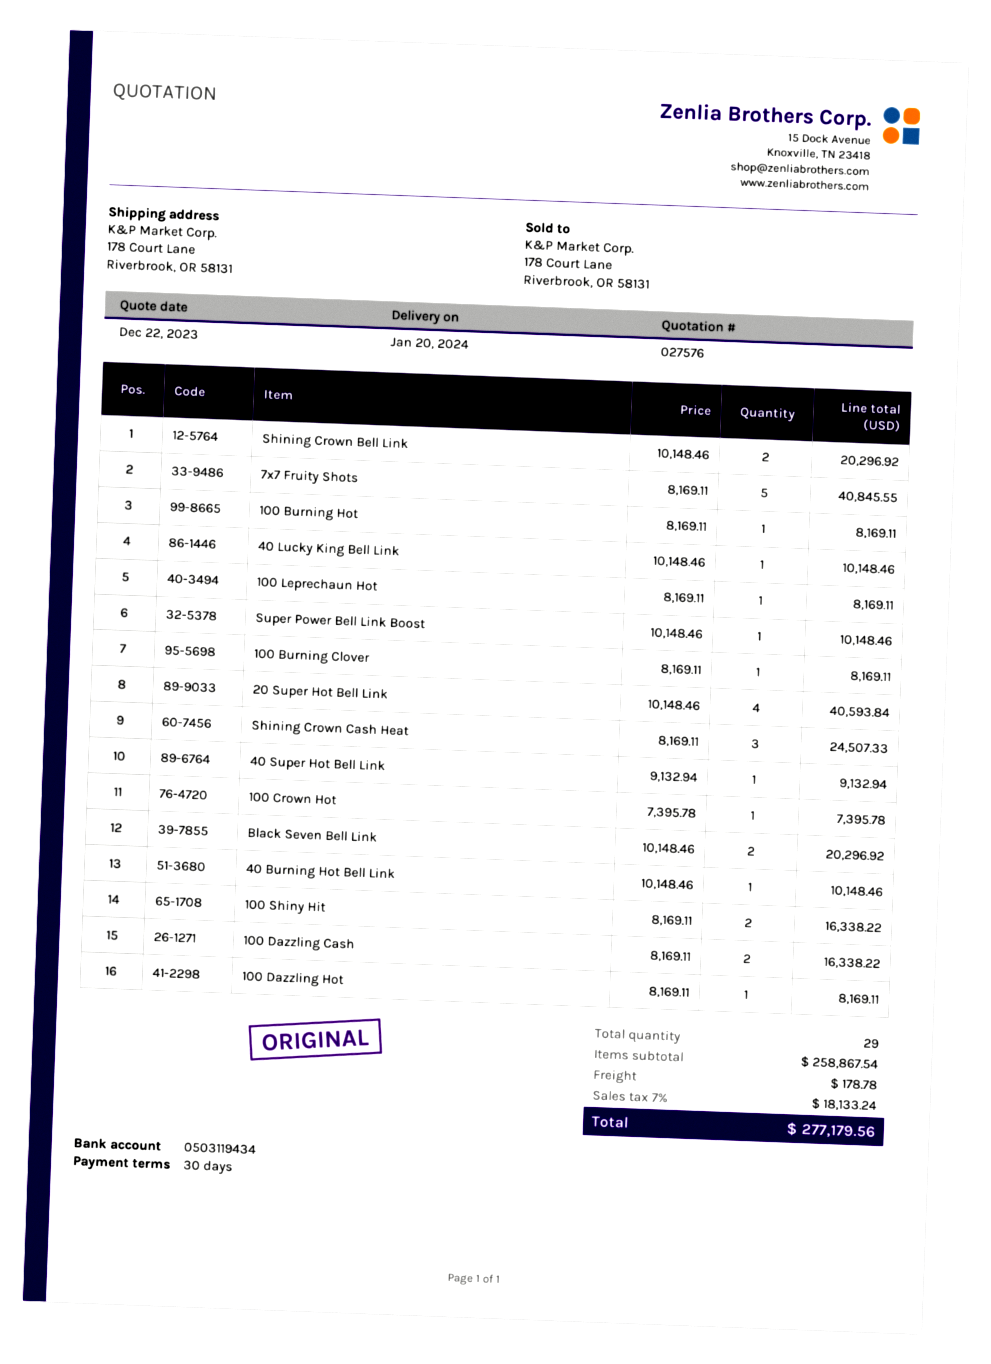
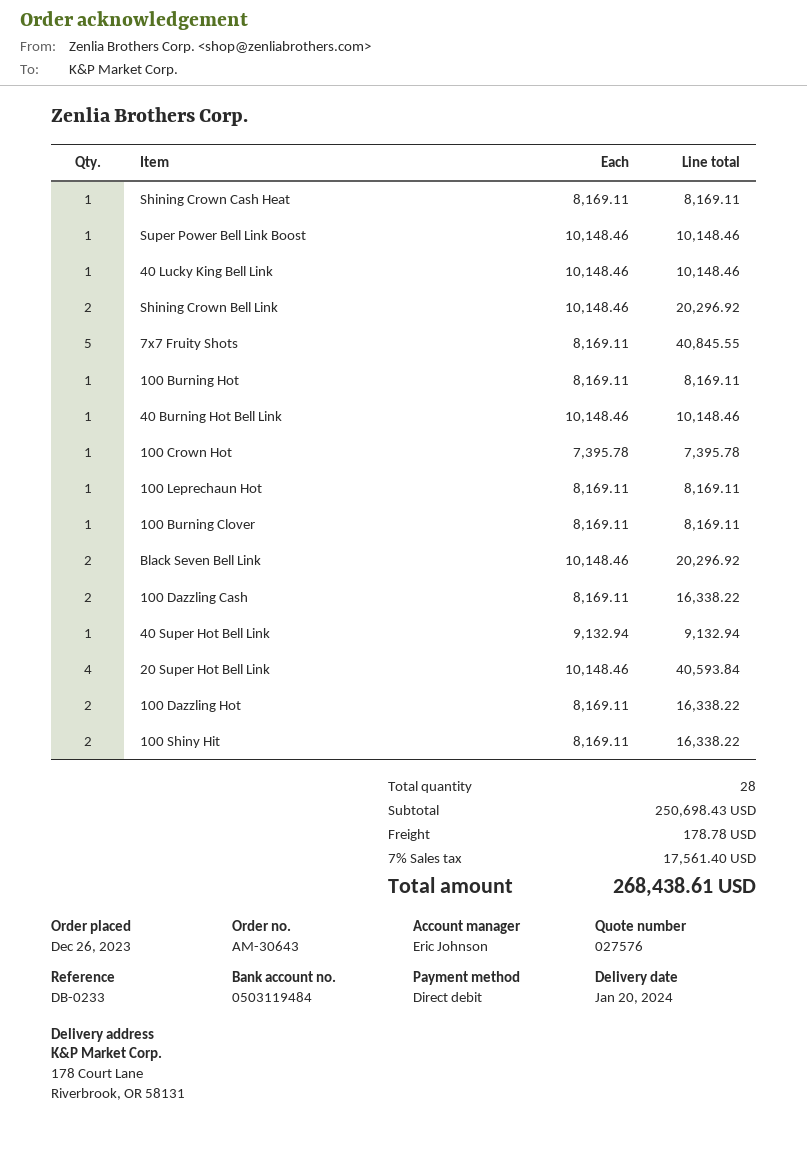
bank account: 0503119434 -> 0503119484
Shining Crown Cash Heat: 3 x 8169.11 = 24507.33 -> 1 x 8169.11 = 8169.11
100 Dazzling Hot: 1 x 8169.11 = 8169.11 -> 2 x 8169.11 = 16338.22
total quantity: 29 -> 28
subtotal: 258867.54 -> 250698.43
tax: 7% = 18133.24 -> 7% = 17561.40
total: 277179.56 -> 268438.61

